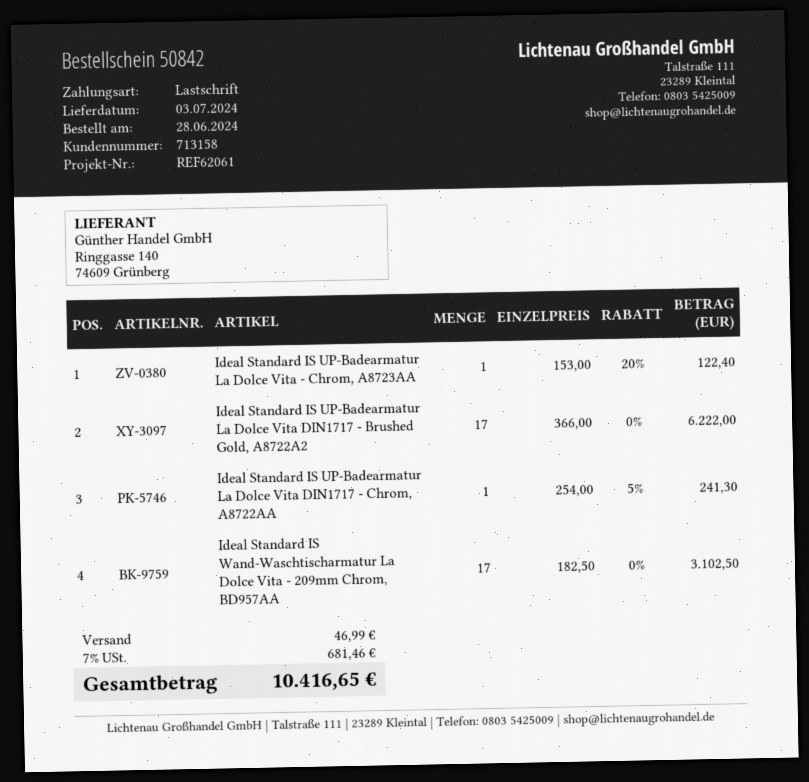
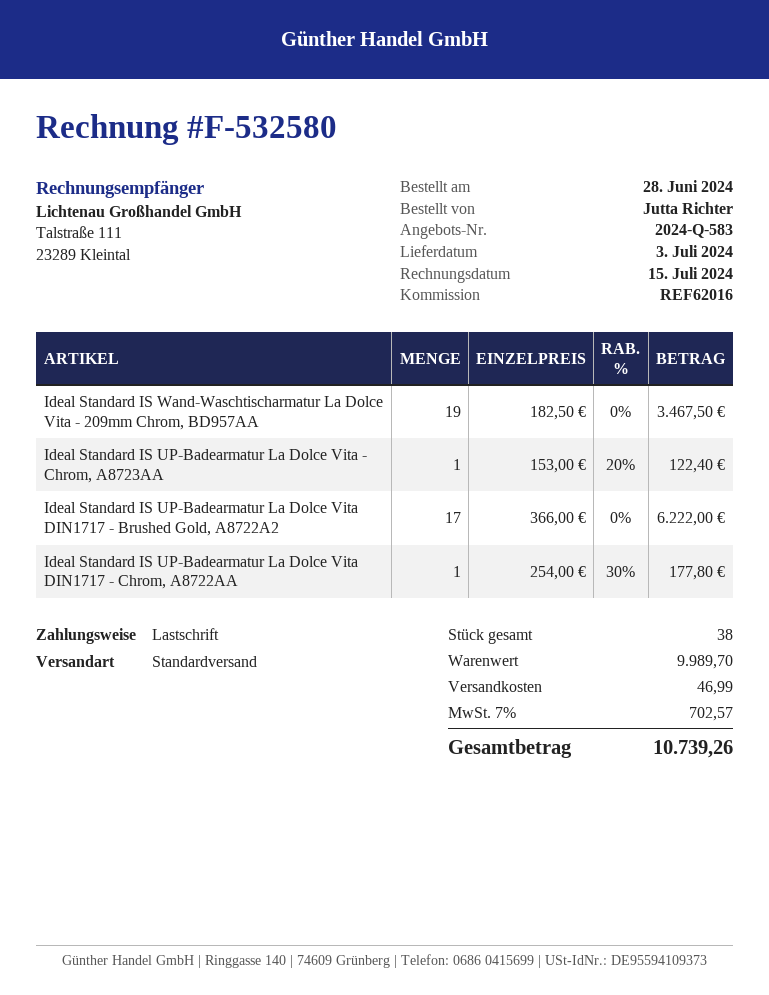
reference: REF62061 -> REF62016
Ideal Standard IS UP-Badearmatur La Dolce Vita DIN1717 - Chrom, A8722AA: 1 x 254.00 - 5% = 241.30 -> 1 x 254.00 - 30% = 177.80
Ideal Standard IS Wand-Waschtischarmatur La Dolce Vita - 209mm Chrom, BD957AA: 17 x 182.50 = 3102.50 -> 19 x 182.50 = 3467.50
tax: 7% = 681.46 -> 7% = 702.57
total: 10416.65 -> 10739.26

